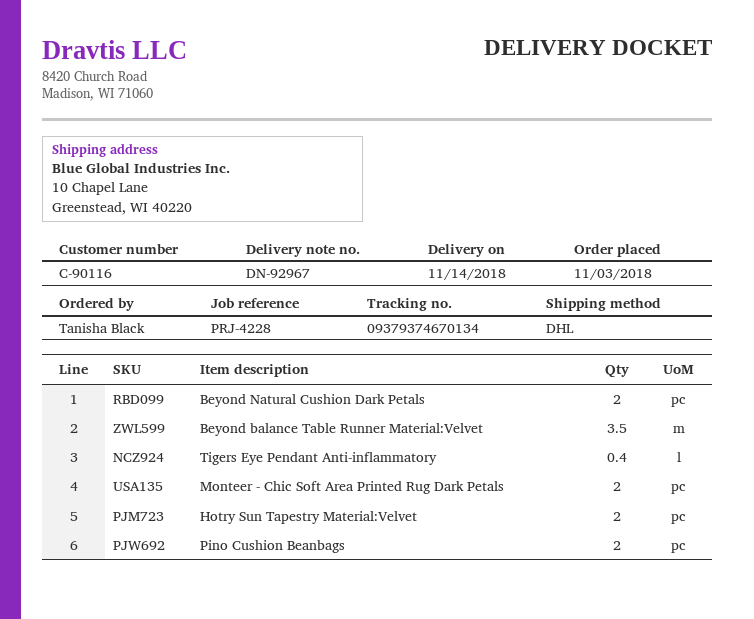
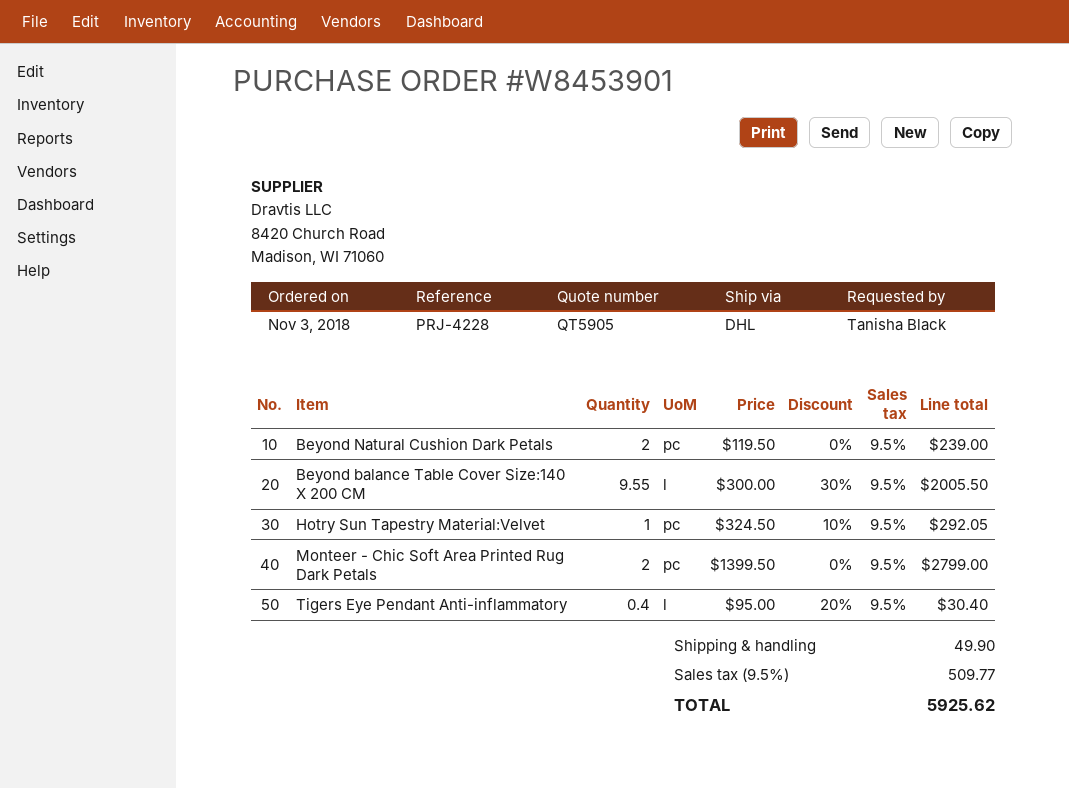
Beyond balance Table Runner Material:Velvet: 3.5 -> none
Hotry Sun Tapestry Material:Velvet: 2 -> 1
Pino Cushion Beanbags: 2 -> none
Beyond balance Table Cover Size:140 X 200 CM: none -> 9.55

